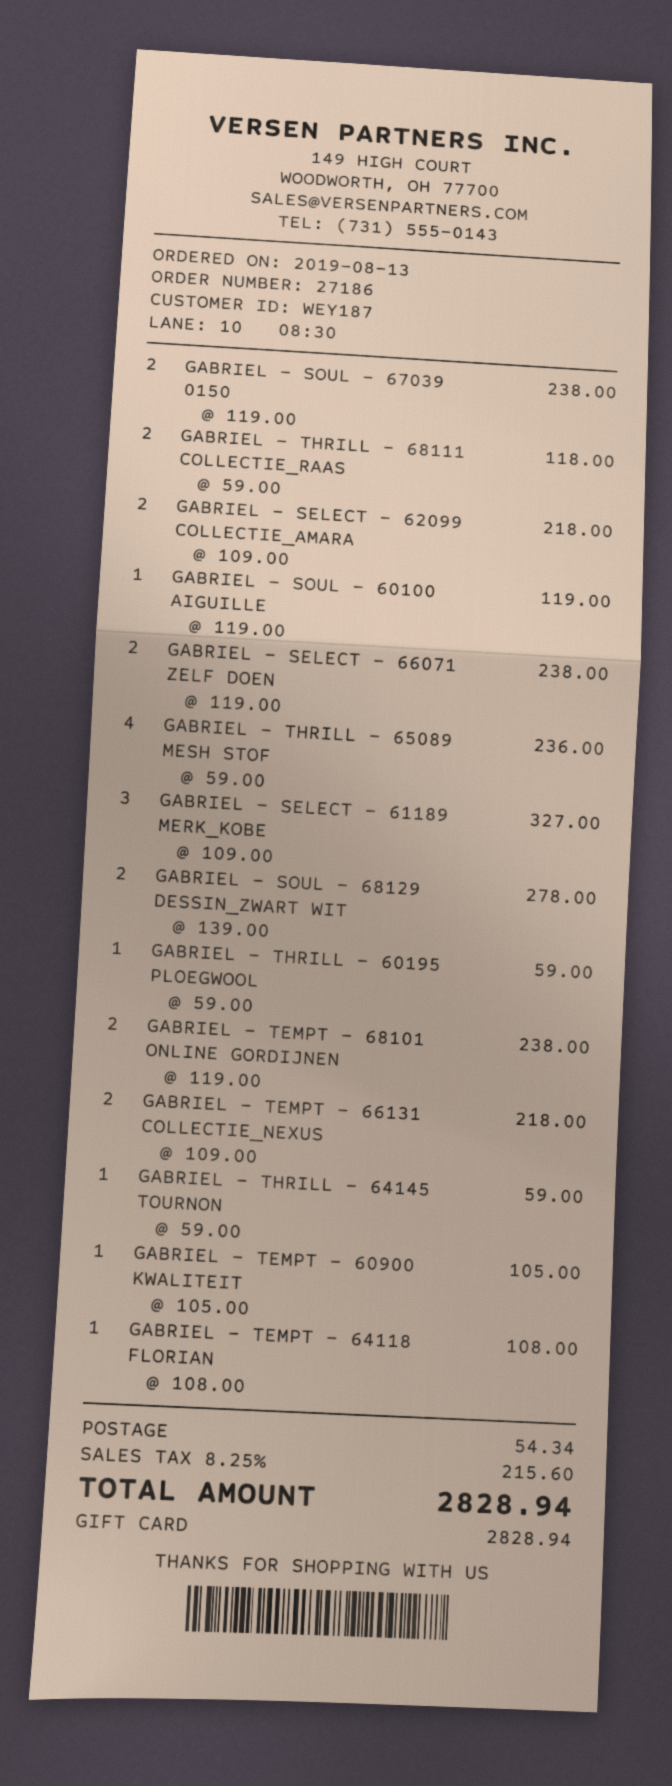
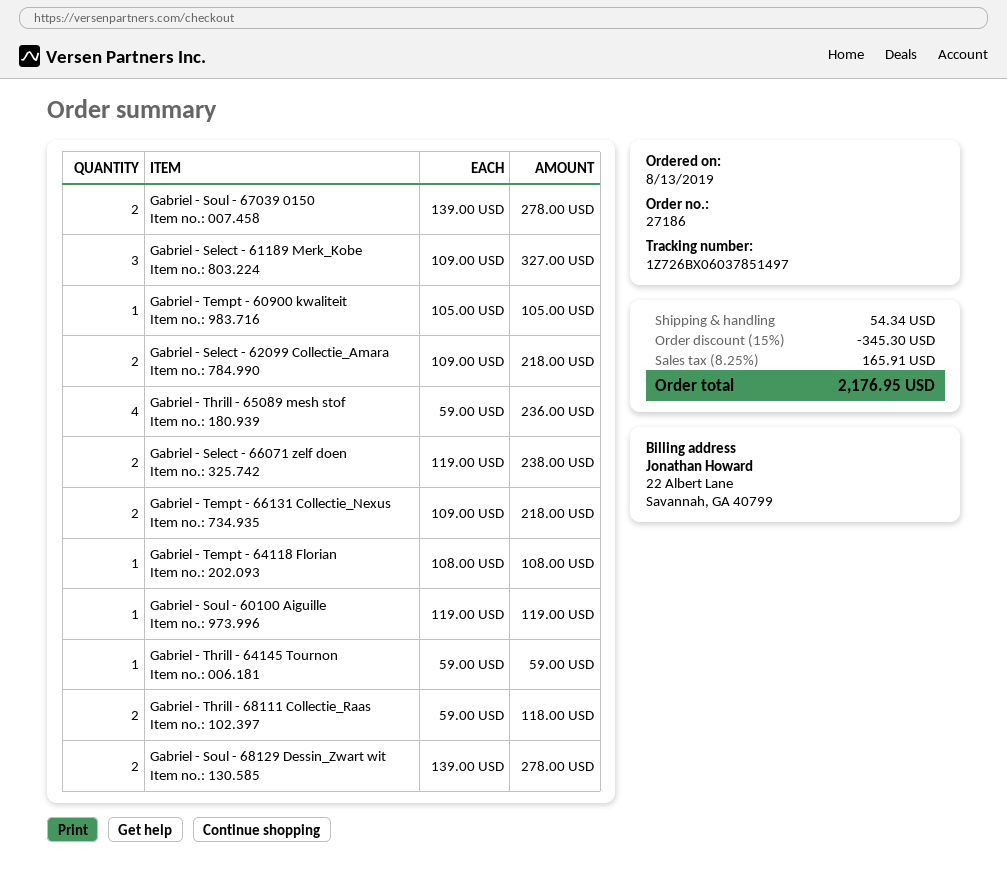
GABRIEL - SOUL - 67039 0150: 2 x 119.00 = 238.00 -> 2 x 139.00 = 278.00
GABRIEL - THRILL - 60195 PLOEGWOOL: 1 x 59.00 = 59.00 -> none
GABRIEL - TEMPT - 68101 ONLINE GORDIJNEN: 2 x 119.00 = 238.00 -> none
discount: none -> 15% = 345.30
tax: 8.25% = 215.60 -> 8.25% = 165.91
total: 2828.94 -> 2176.95

